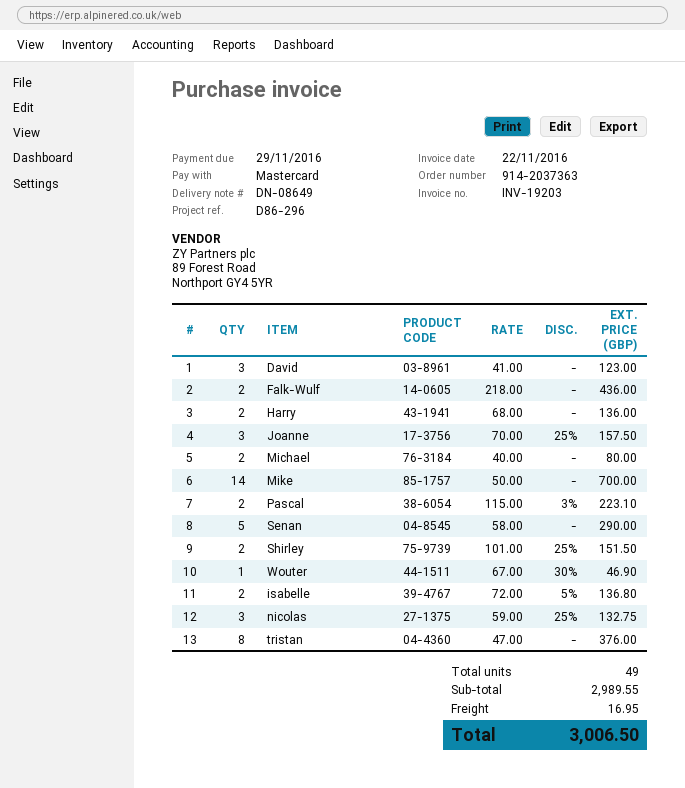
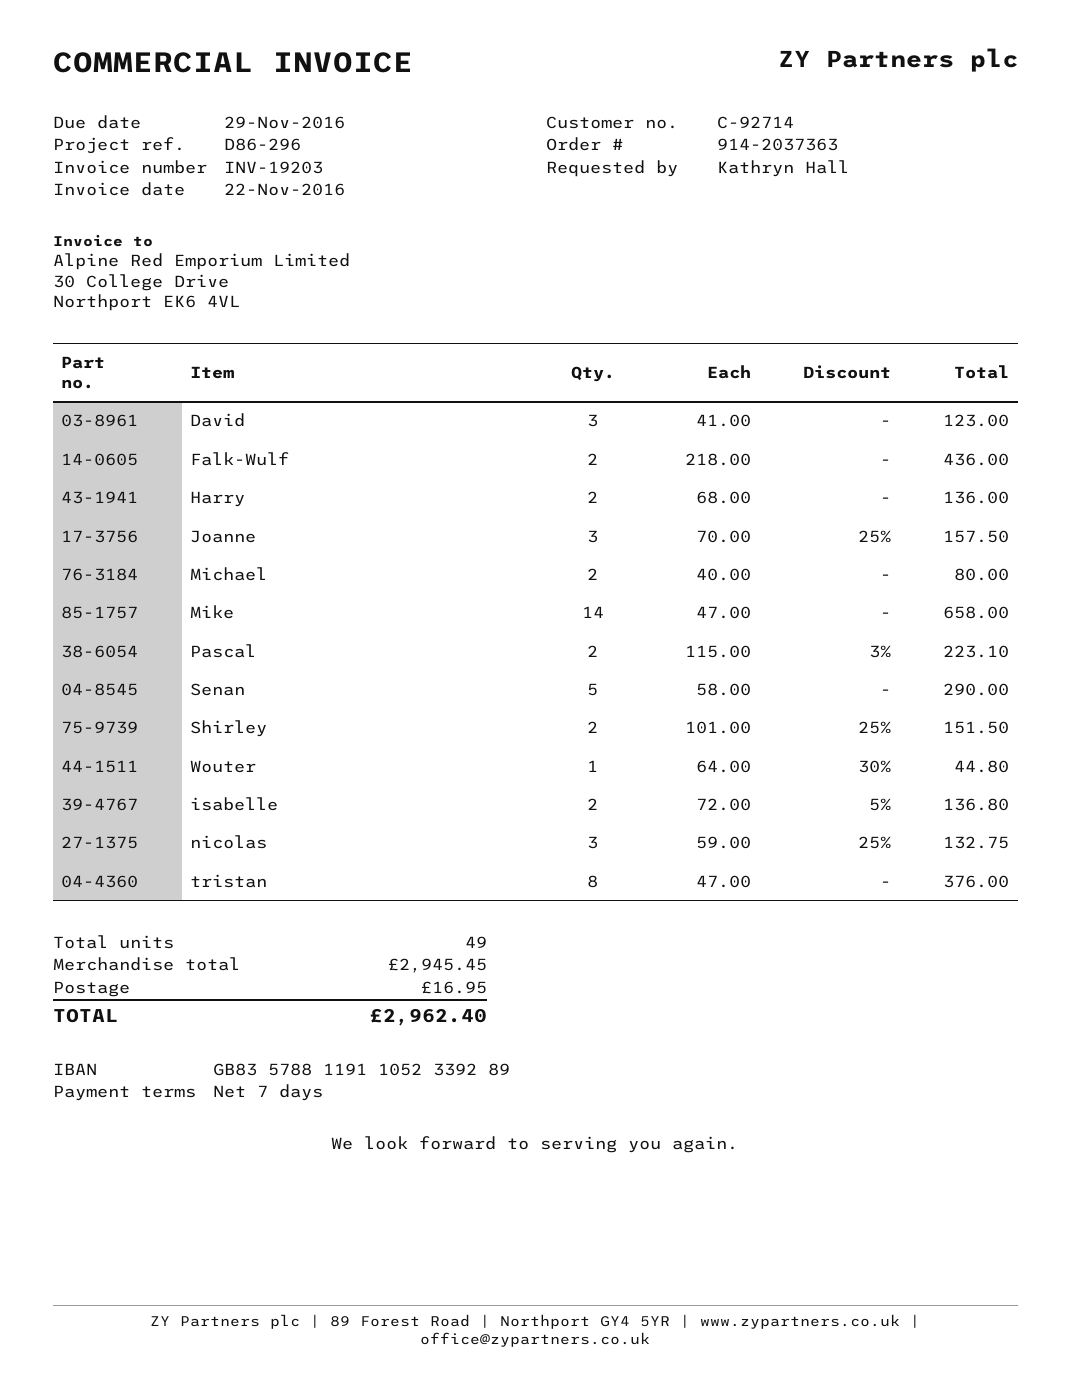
Mike: 14 x 50.00 = 700.00 -> 14 x 47.00 = 658.00
Wouter: 1 x 67.00 - 30% = 46.90 -> 1 x 64.00 - 30% = 44.80
subtotal: 2989.55 -> 2945.45
total: 3006.50 -> 2962.40

